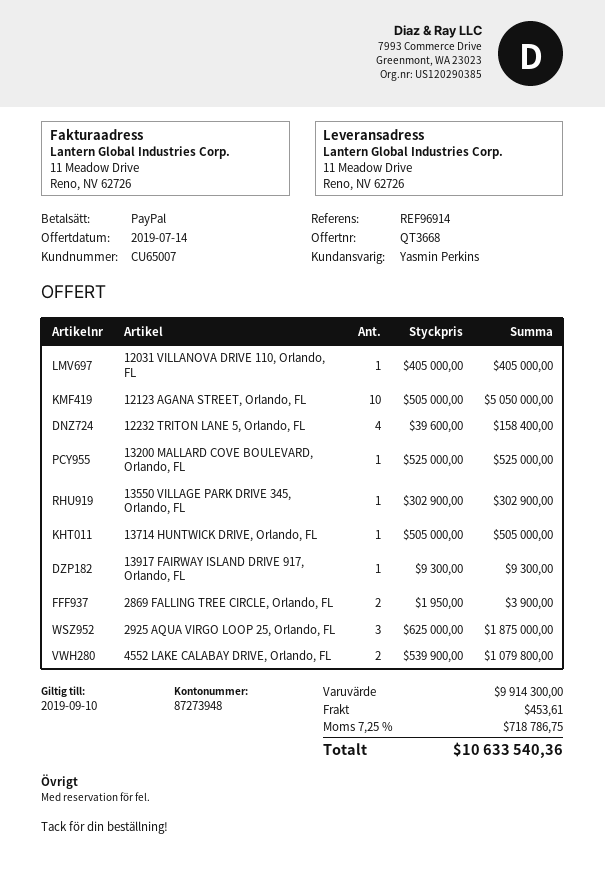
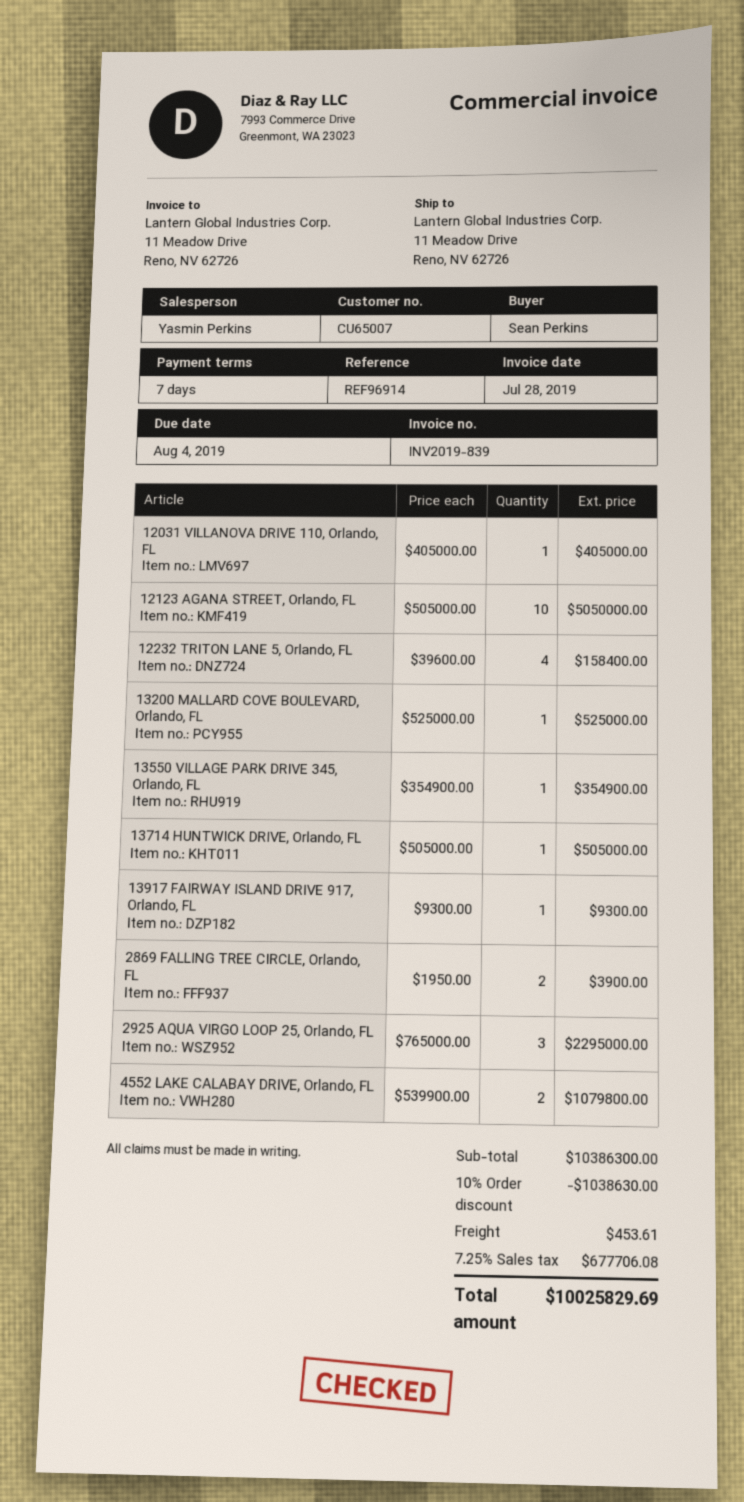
13550 VILLAGE PARK DRIVE 345, Orlando, FL: 1 x 302900.00 = 302900.00 -> 1 x 354900.00 = 354900.00
2925 AQUA VIRGO LOOP 25, Orlando, FL: 3 x 625000.00 = 1875000.00 -> 3 x 765000.00 = 2295000.00
subtotal: 9914300.00 -> 10386300.00
discount: none -> 10% = 1038630.00
tax: 7.25% = 718786.75 -> 7.25% = 677706.08
total: 10633540.36 -> 10025829.69

